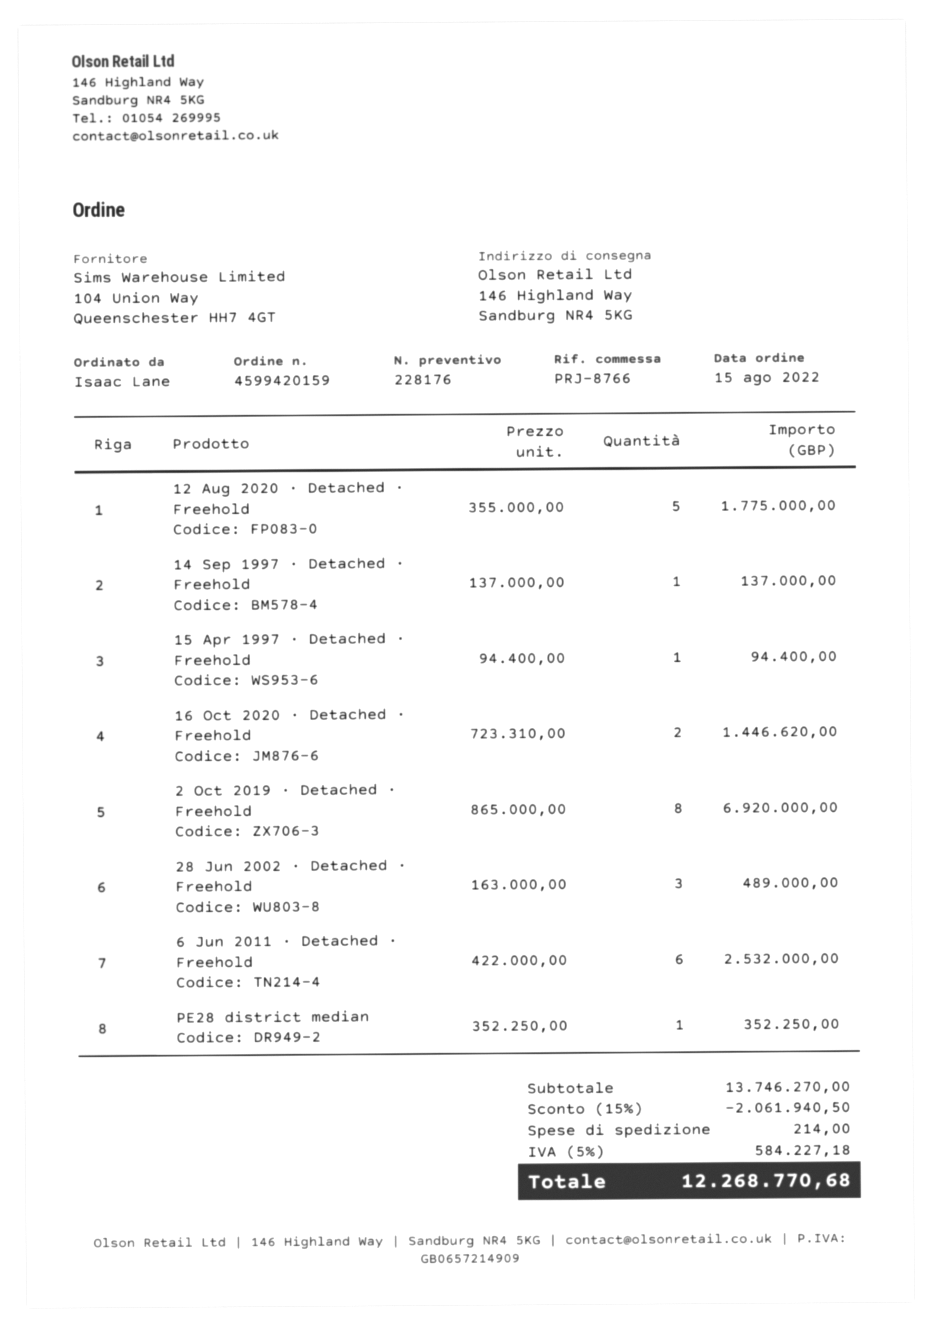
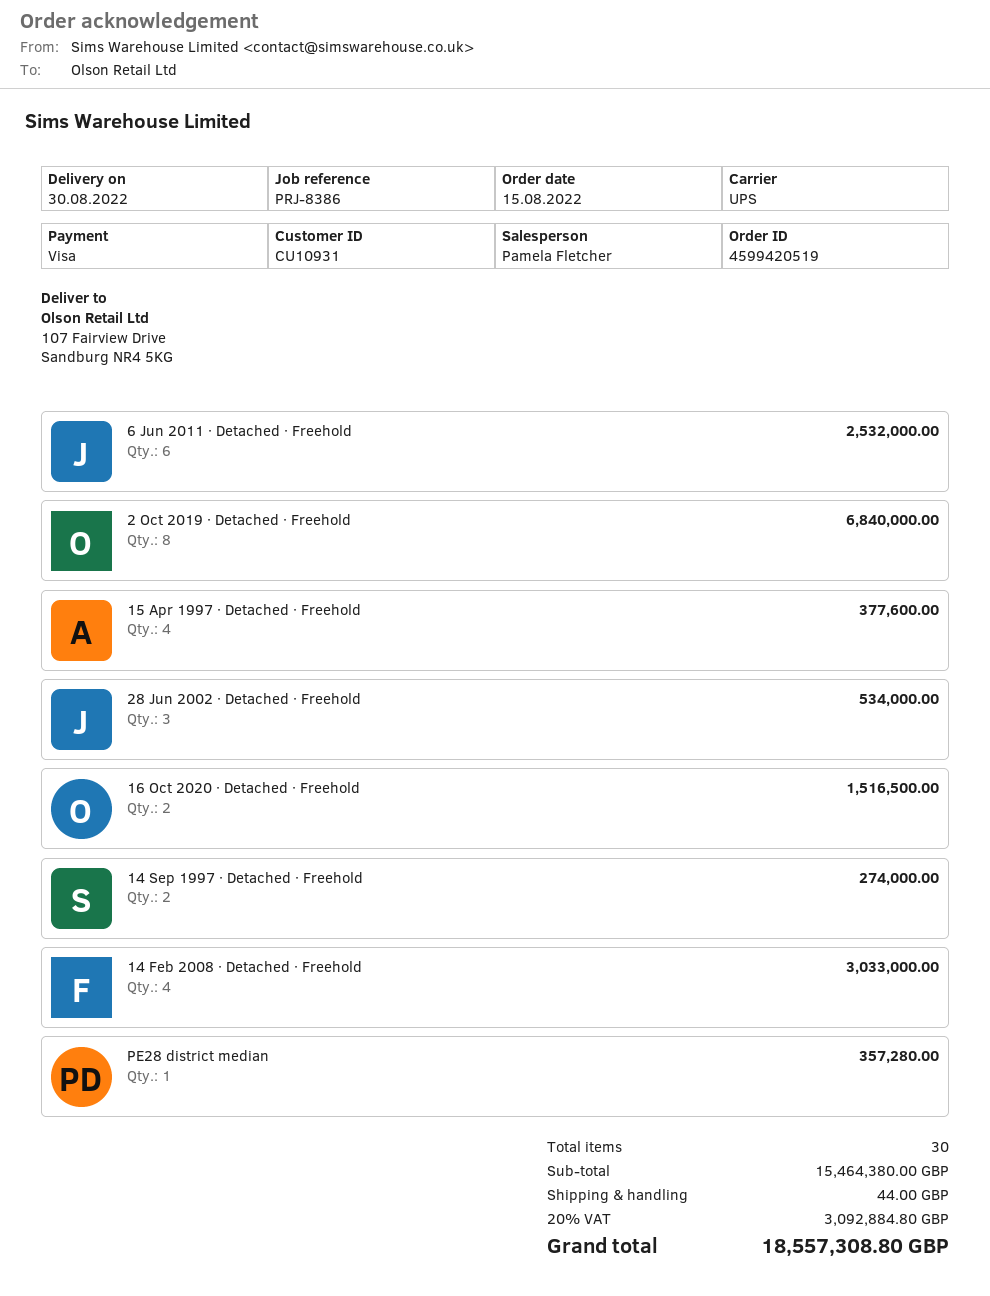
order number: 4599420159 -> 4599420519
reference: PRJ-8766 -> PRJ-8386
ship to: 146 Highland Way, Sandburg NR4 5KG -> 107 Fairview Drive, Sandburg NR4 5KG
12 Aug 2020 · Detached · Freehold: 5 for 1775000.00 -> none
14 Sep 1997 · Detached · Freehold: 1 for 137000.00 -> 2 for 274000.00
15 Apr 1997 · Detached · Freehold: 1 for 94400.00 -> 4 for 377600.00
16 Oct 2020 · Detached · Freehold: 2 for 1446620.00 -> 2 for 1516500.00
2 Oct 2019 · Detached · Freehold: 8 for 6920000.00 -> 8 for 6840000.00
28 Jun 2002 · Detached · Freehold: 3 for 489000.00 -> 3 for 534000.00
PE28 district median: 1 for 352250.00 -> 1 for 357280.00
14 Feb 2008 · Detached · Freehold: none -> 4 for 3033000.00
subtotal: 13746270.00 -> 15464380.00
discount: 15% = 2061940.50 -> none
shipping: 214.00 -> 44.00
tax: 5% = 584227.18 -> 20% = 3092884.80
total: 12268770.68 -> 18557308.80

